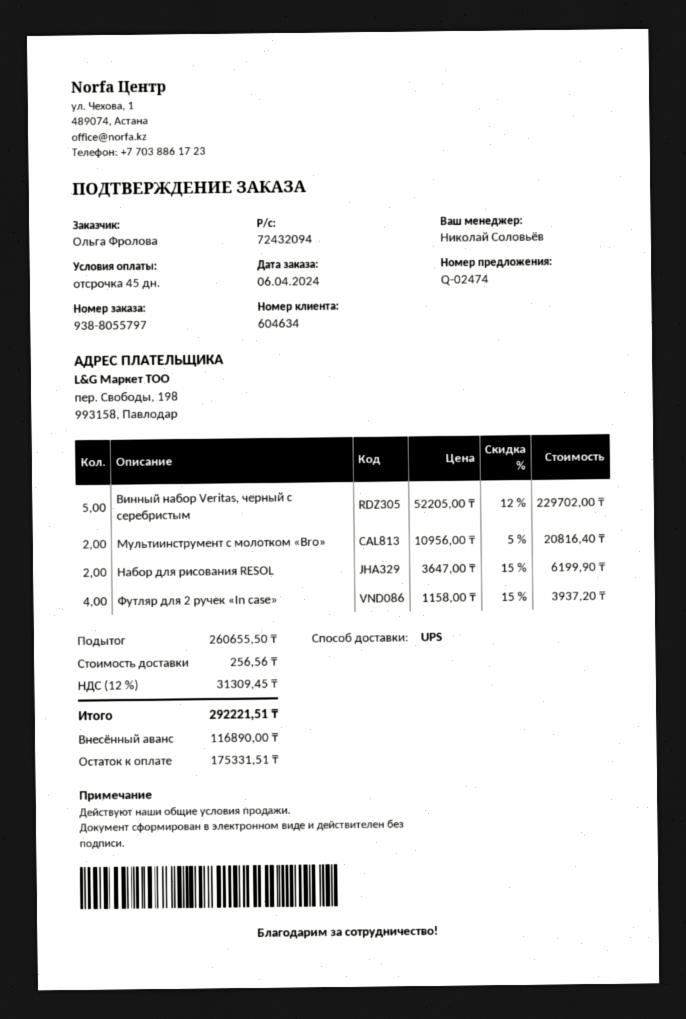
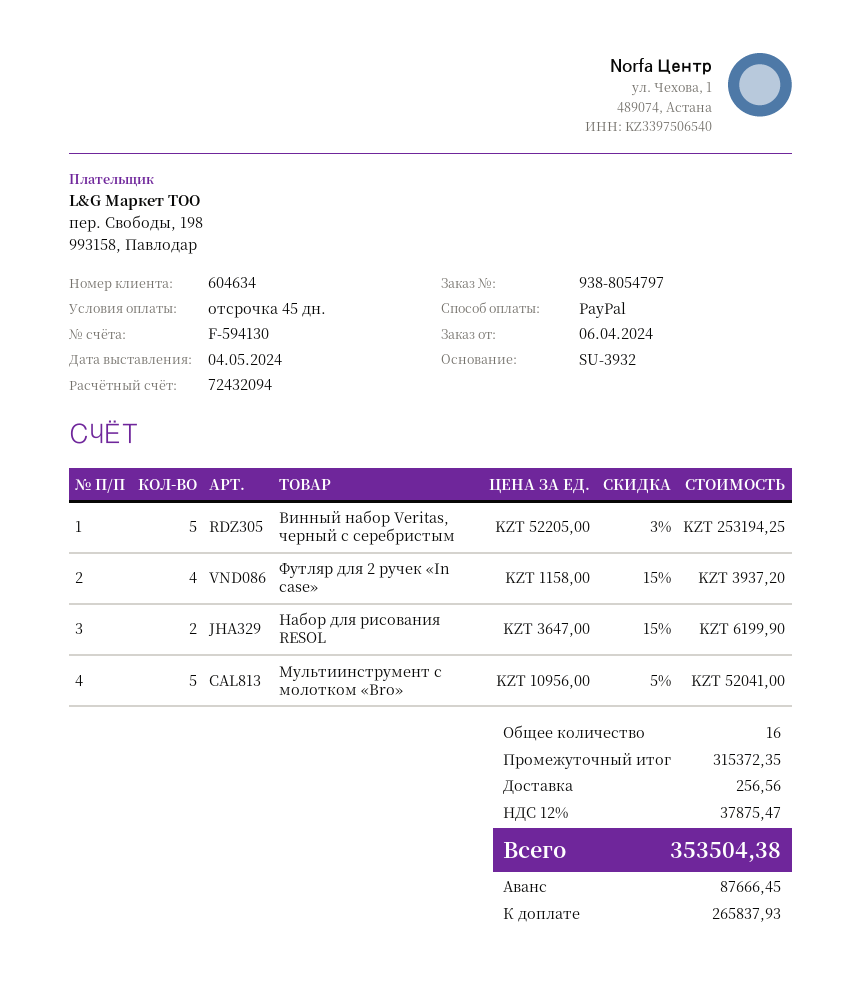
order number: 938-8055797 -> 938-8054797
Винный набор Veritas, черный с серебристым: 5 x 52205.00 - 12% = 229702.00 -> 5 x 52205.00 - 3% = 253194.25
Мультиинструмент с молотком «Bro»: 2 x 10956.00 - 5% = 20816.40 -> 5 x 10956.00 - 5% = 52041.00
subtotal: 260655.50 -> 315372.35
tax: 12% = 31309.45 -> 12% = 37875.47
total: 292221.51 -> 353504.38
deposit: 116890.00 -> 87666.45
balance: 175331.51 -> 265837.93

